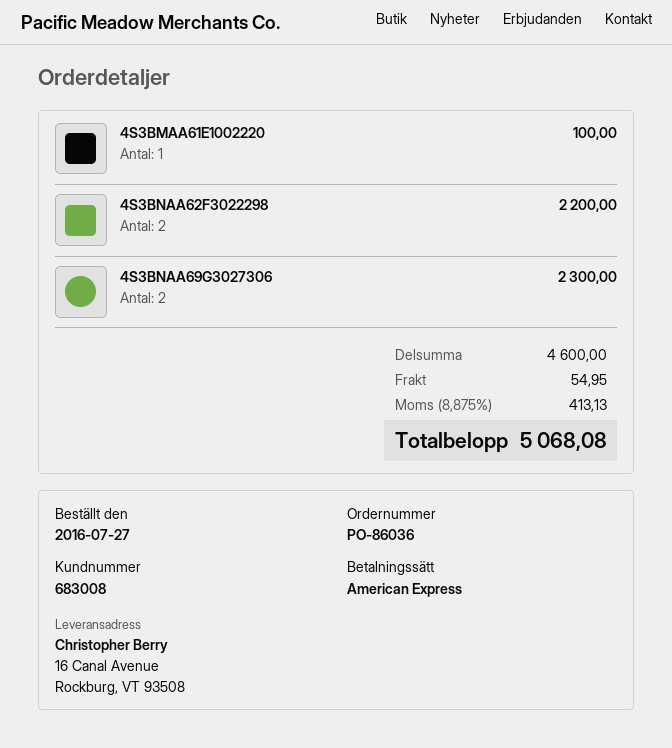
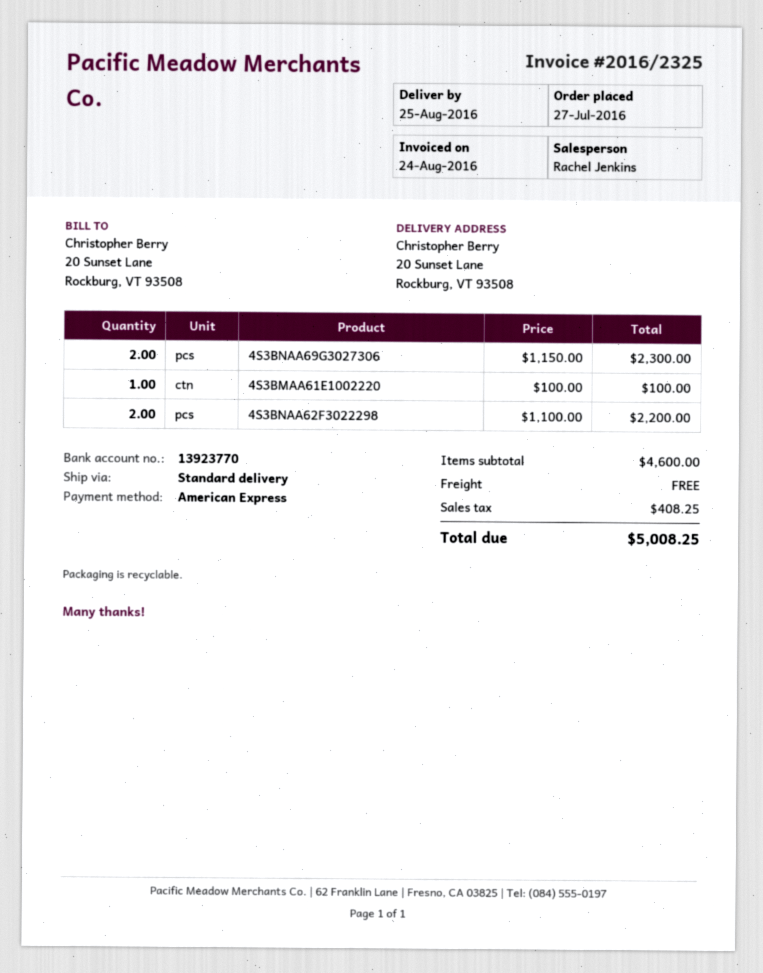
ship to: 16 Canal Avenue, Rockburg, VT 93508 -> 20 Sunset Lane, Rockburg, VT 93508
shipping: 54.95 -> 0.00
tax: 413.13 -> 408.25
total: 5068.08 -> 5008.25

